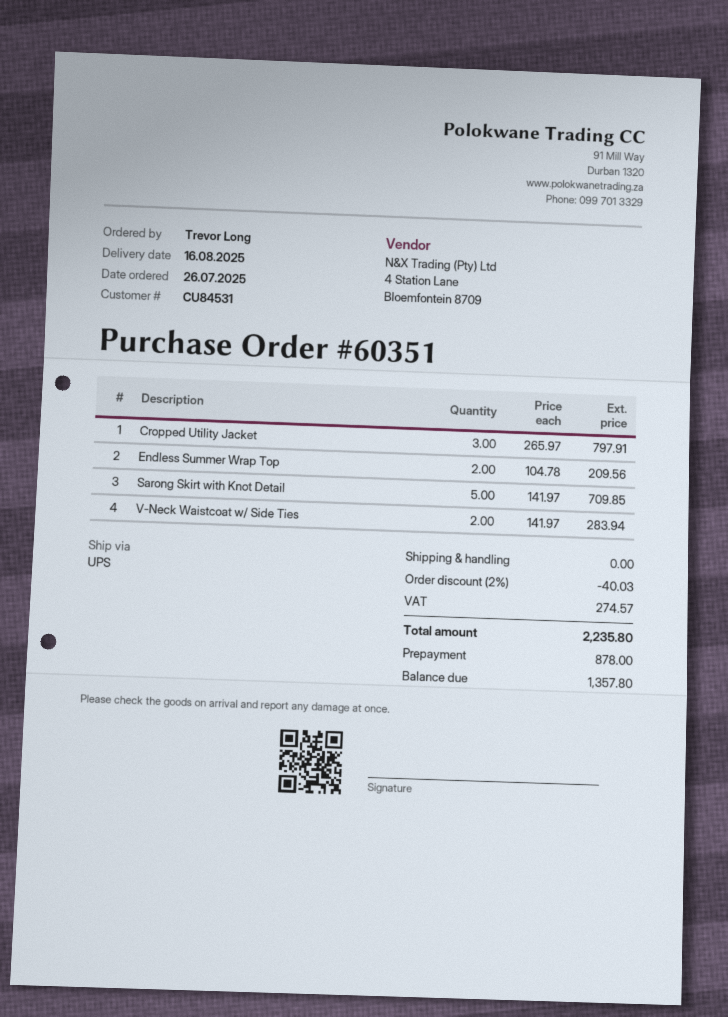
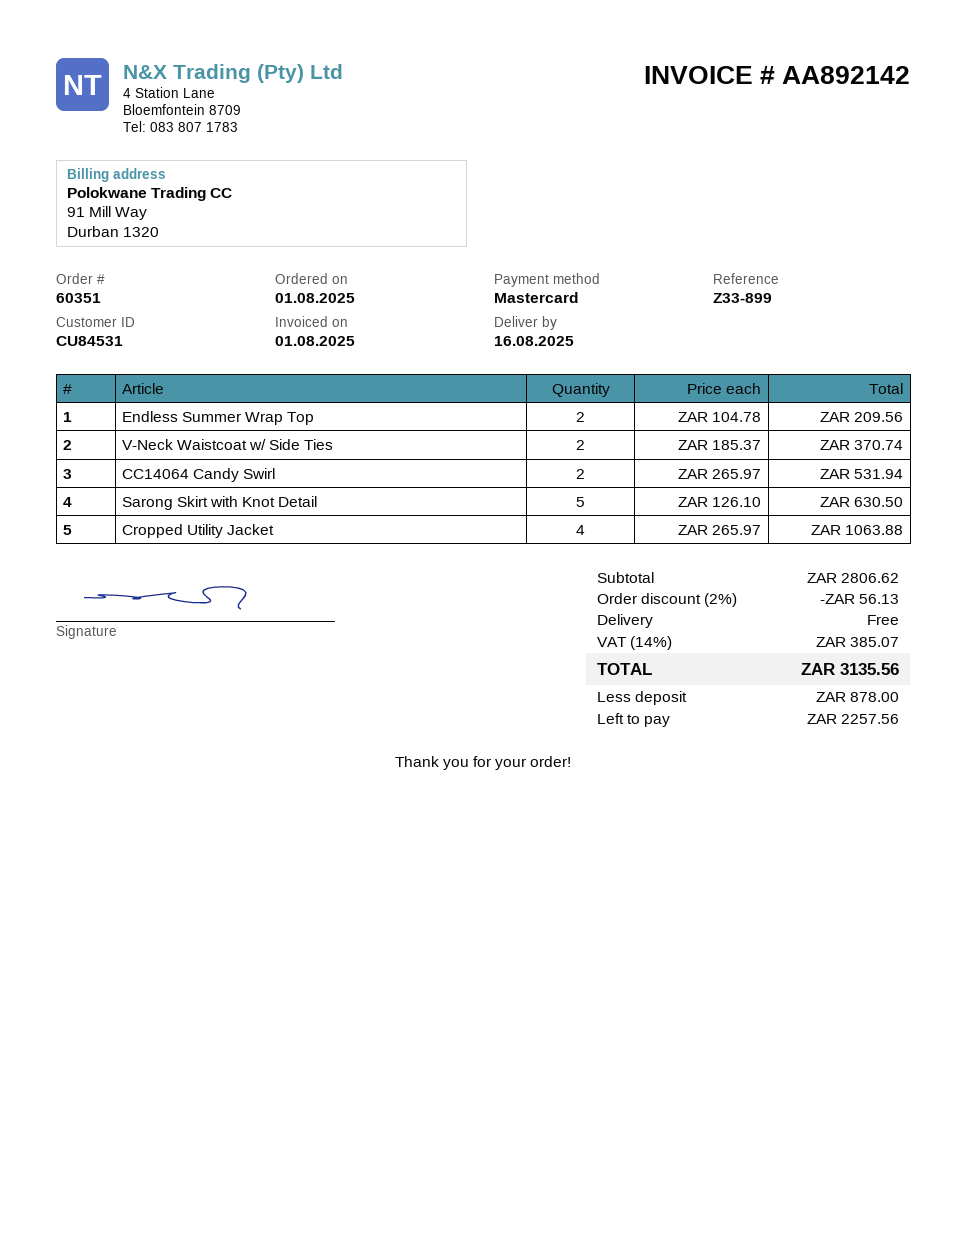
order date: 2025-07-26 -> 2025-08-01
Cropped Utility Jacket: 3 x 265.97 = 797.91 -> 4 x 265.97 = 1063.88
Sarong Skirt with Knot Detail: 5 x 141.97 = 709.85 -> 5 x 126.10 = 630.50
V-Neck Waistcoat w/ Side Ties: 2 x 141.97 = 283.94 -> 2 x 185.37 = 370.74
CC14064 Candy Swirl: none -> 2 x 265.97 = 531.94
discount: 2% = 40.03 -> 2% = 56.13
tax: 274.57 -> 385.07
total: 2235.80 -> 3135.56
balance: 1357.80 -> 2257.56

